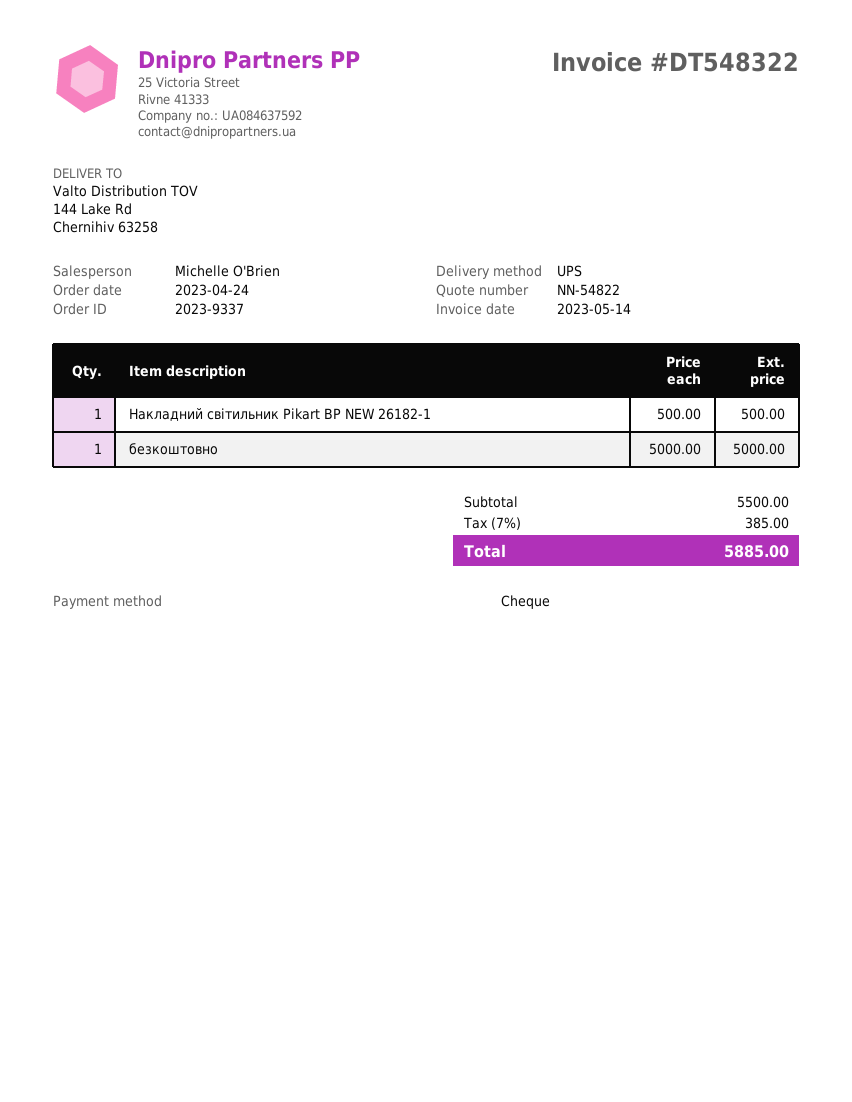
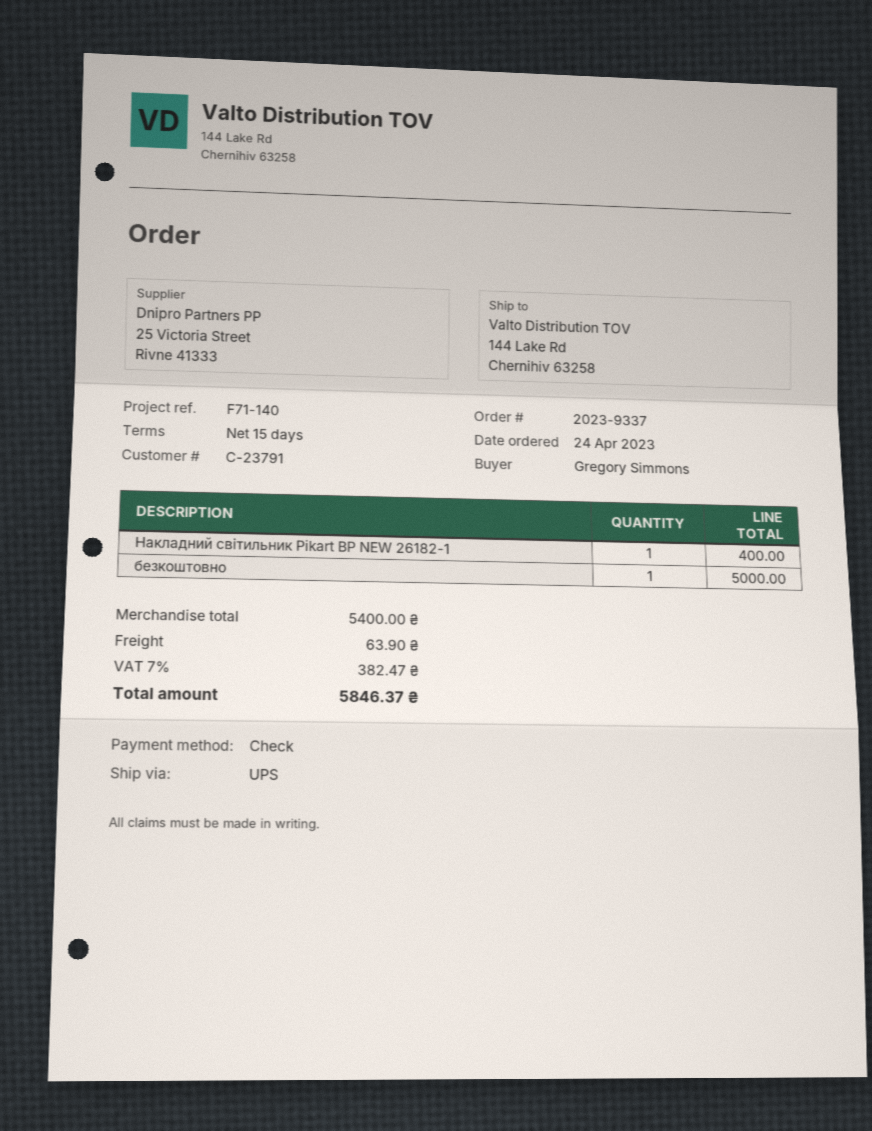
Накладний світильник Pikart BP NEW 26182-1: 1 for 500.00 -> 1 for 400.00
subtotal: 5500.00 -> 5400.00
shipping: none -> 63.90
tax: 7% = 385.00 -> 7% = 382.47
total: 5885.00 -> 5846.37

